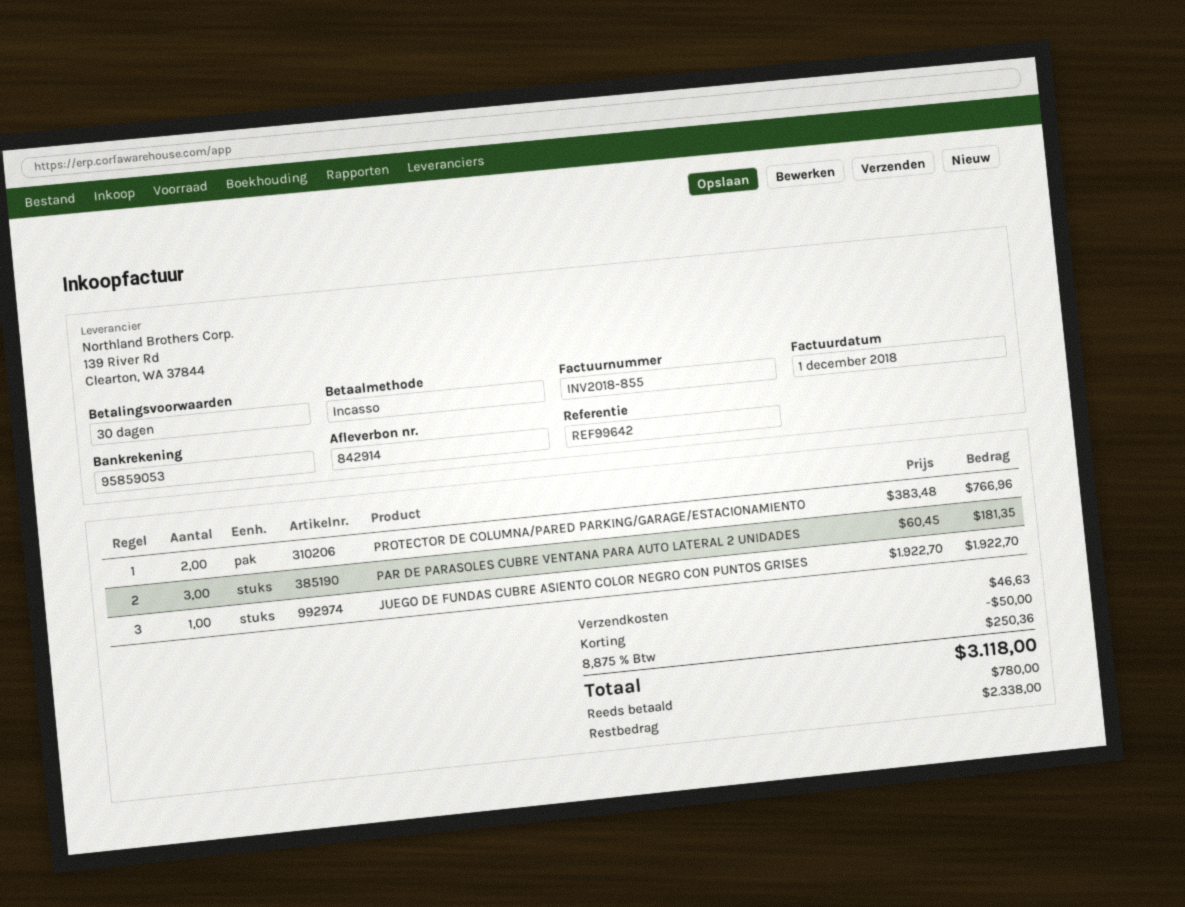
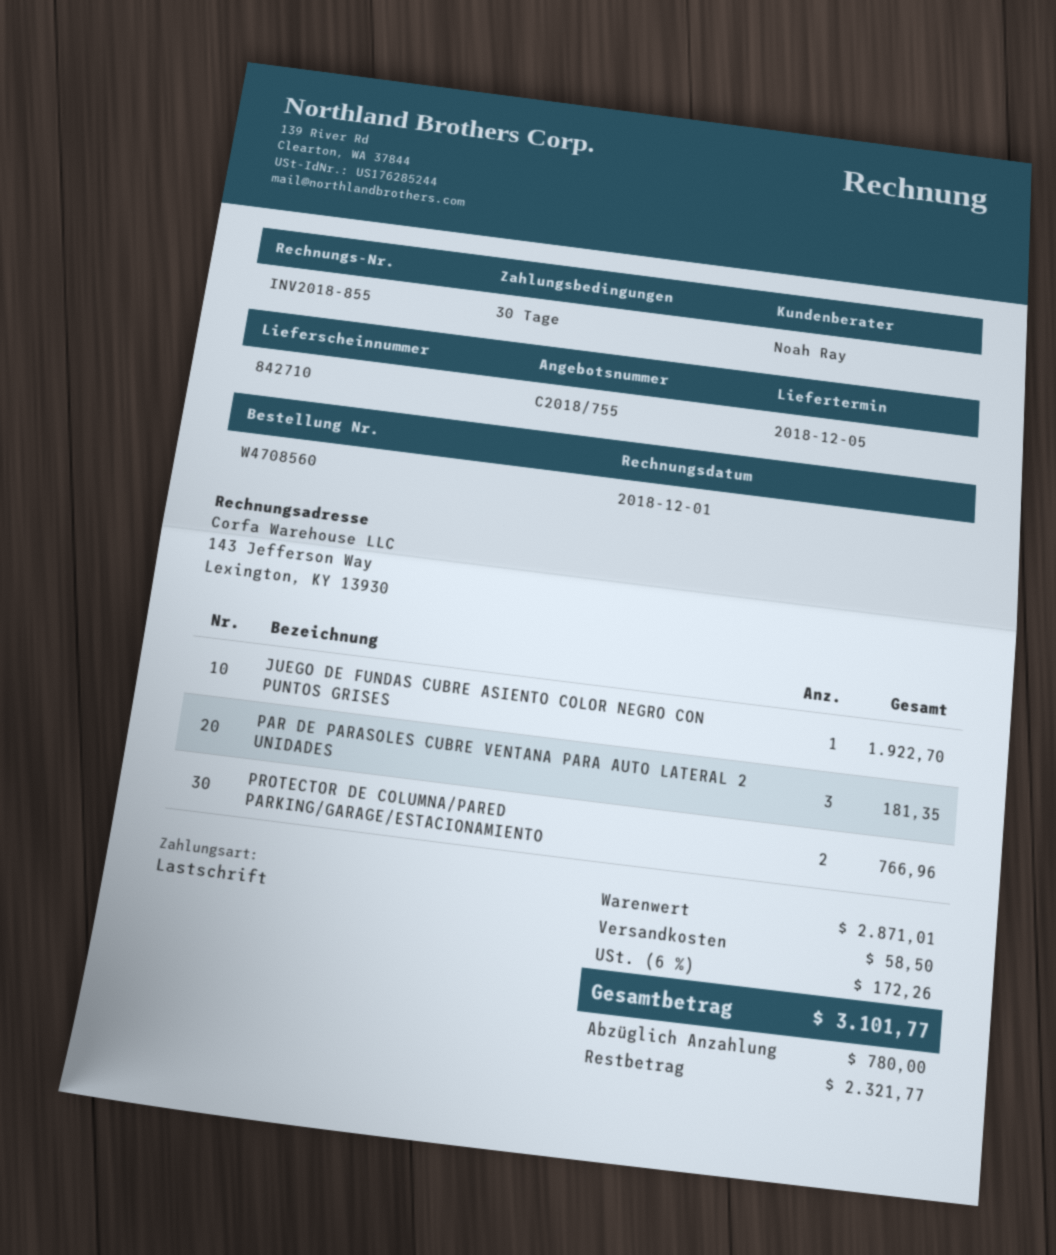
delivery note number: 842914 -> 842710
discount: 50.00 -> none
shipping: 46.63 -> 58.50
tax: 8.875% = 250.36 -> 6% = 172.26
total: 3118.00 -> 3101.77
balance: 2338.00 -> 2321.77

